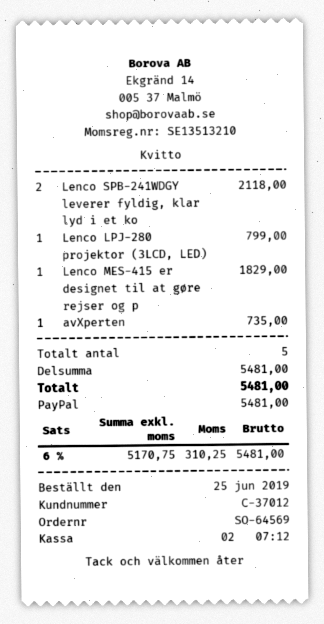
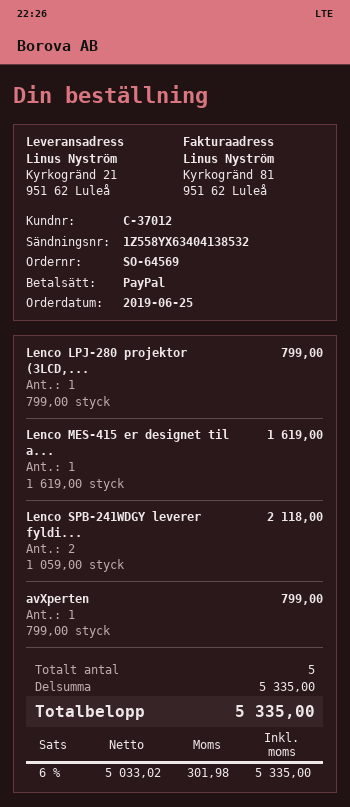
Lenco MES-415 er designet til at gøre rejser og p: 1 for 1829.00 -> 1 for 1619.00
avXperten: 1 for 735.00 -> 1 for 799.00
subtotal: 5481.00 -> 5335.00
net: 5170.75 -> 5033.02
tax: 6% = 310.25 -> 6% = 301.98
total: 5481.00 -> 5335.00

